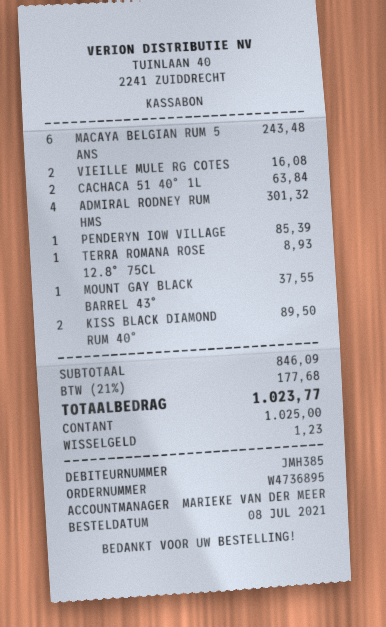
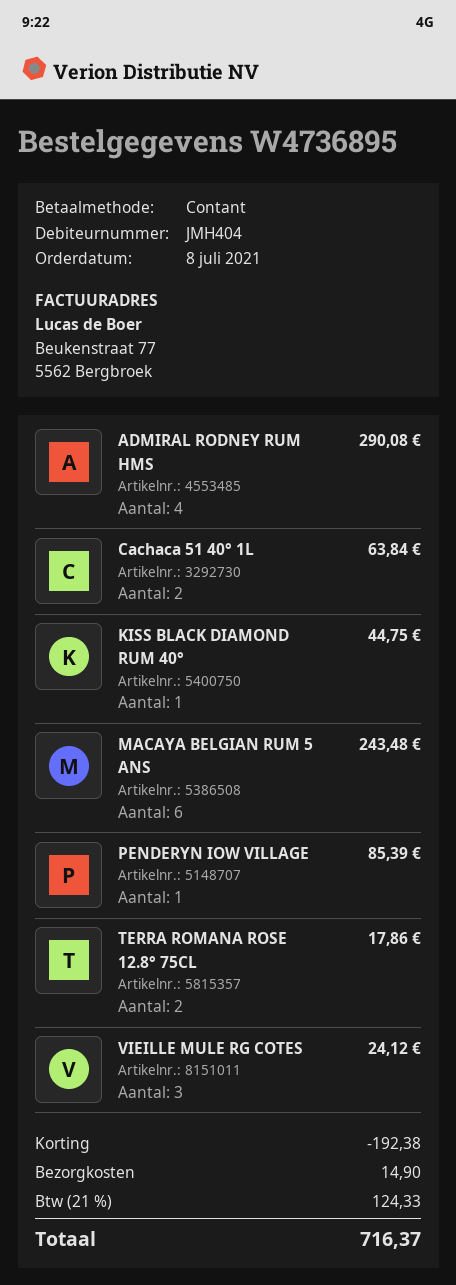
customer number: JMH385 -> JMH404
VIEILLE MULE RG COTES: 2 for 16.08 -> 3 for 24.12
ADMIRAL RODNEY RUM HMS: 4 for 301.32 -> 4 for 290.08
TERRA ROMANA ROSE 12.8° 75CL: 1 for 8.93 -> 2 for 17.86
MOUNT GAY BLACK BARREL 43°: 1 for 37.55 -> none
KISS BLACK DIAMOND RUM 40°: 2 for 89.50 -> 1 for 44.75
discount: none -> 192.38
shipping: none -> 14.90
tax: 21% = 177.68 -> 21% = 124.33
total: 1023.77 -> 716.37

